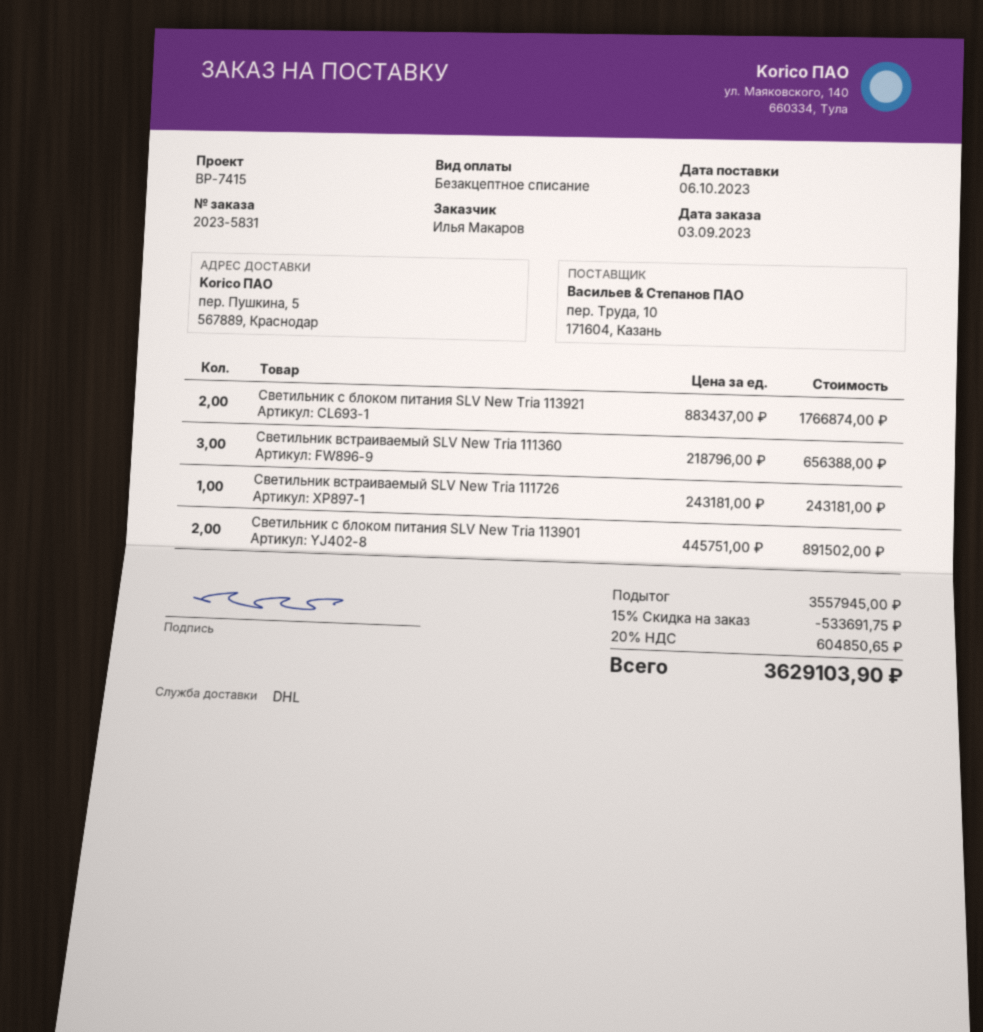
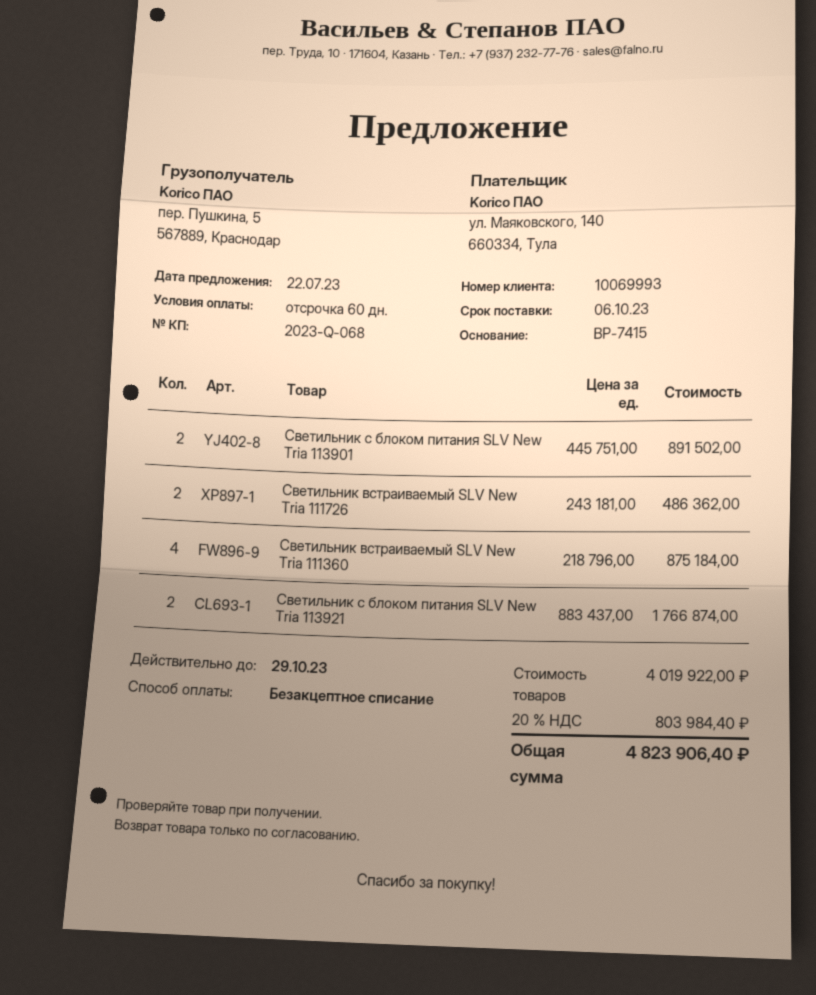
Светильник встраиваемый SLV New Tria 111360: 3 x 218796.00 = 656388.00 -> 4 x 218796.00 = 875184.00
Светильник встраиваемый SLV New Tria 111726: 1 x 243181.00 = 243181.00 -> 2 x 243181.00 = 486362.00
subtotal: 3557945.00 -> 4019922.00
discount: 15% = 533691.75 -> none
tax: 20% = 604850.65 -> 20% = 803984.40
total: 3629103.90 -> 4823906.40

